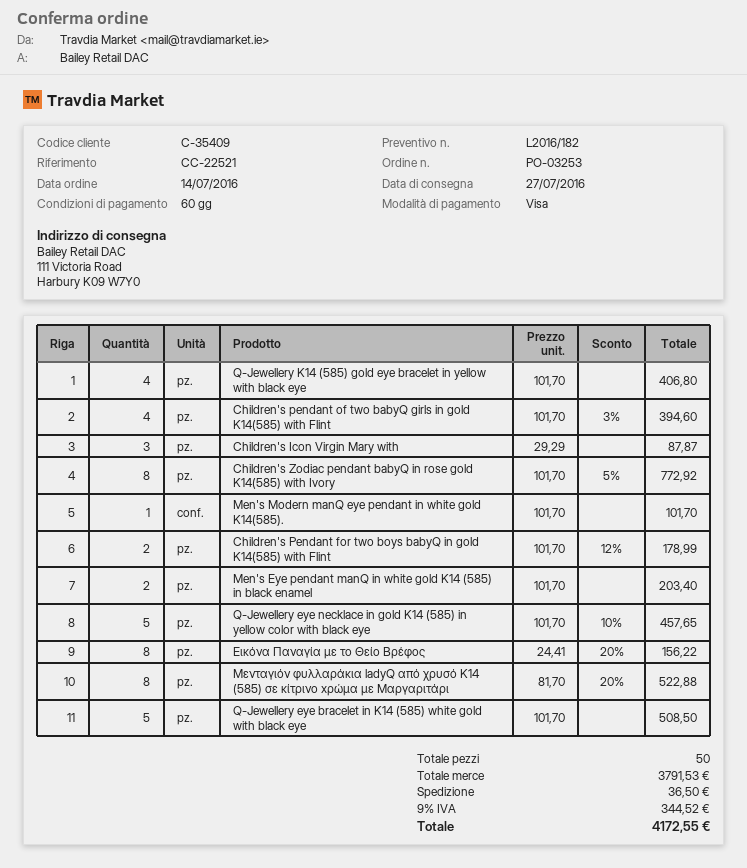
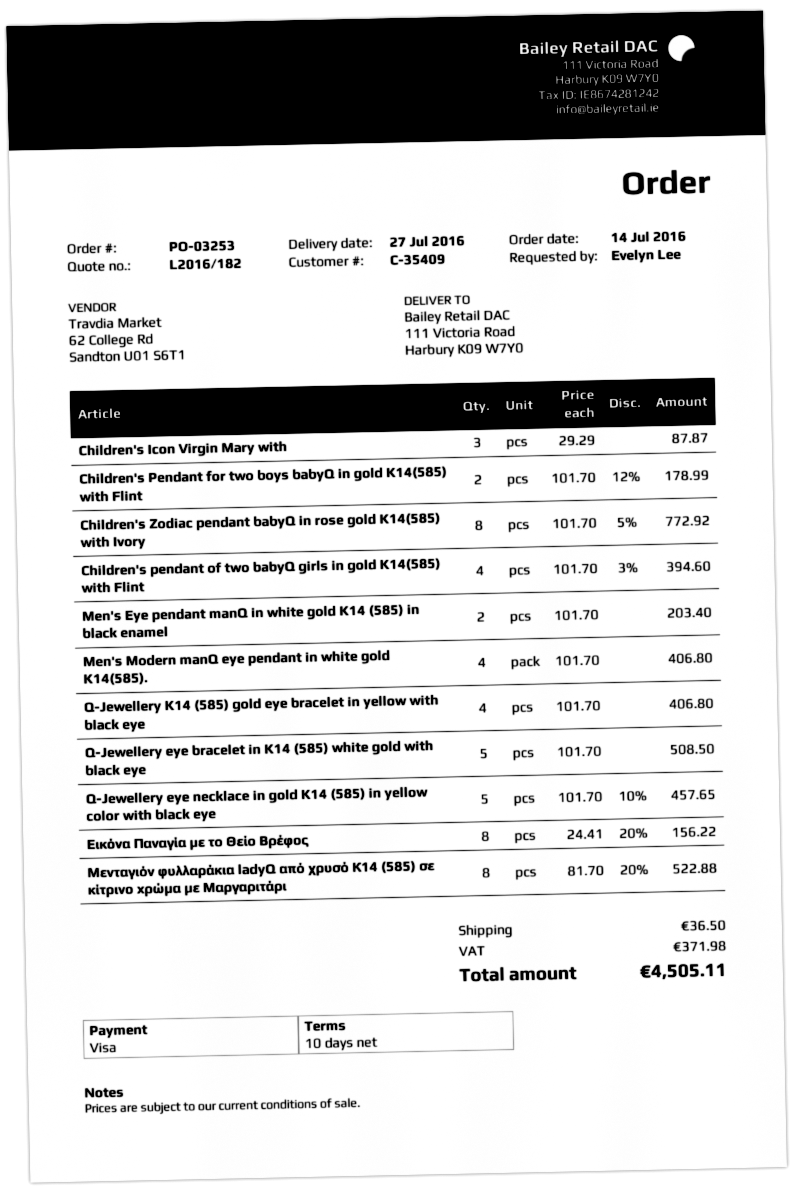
payment terms: 60 days -> 10 days
Men's Modern manQ eye pendant in white gold K14(585).: 1 x 101.70 = 101.70 -> 4 x 101.70 = 406.80
tax: 344.52 -> 371.98
total: 4172.55 -> 4505.11

